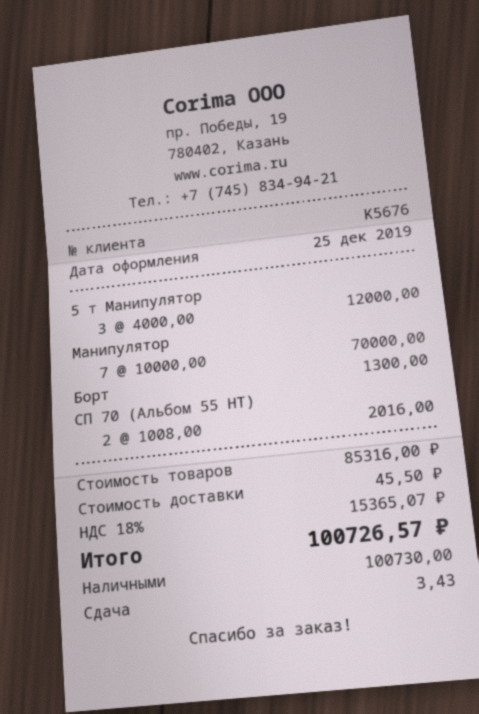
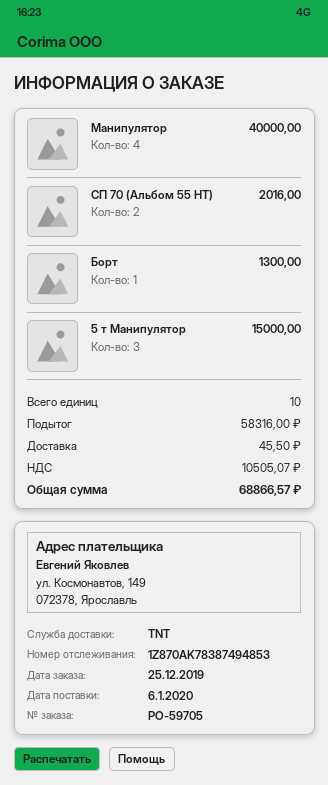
5 т Манипулятор: 3 for 12000.00 -> 3 for 15000.00
Манипулятор: 7 for 70000.00 -> 4 for 40000.00
subtotal: 85316.00 -> 58316.00
tax: 15365.07 -> 10505.07
total: 100726.57 -> 68866.57

